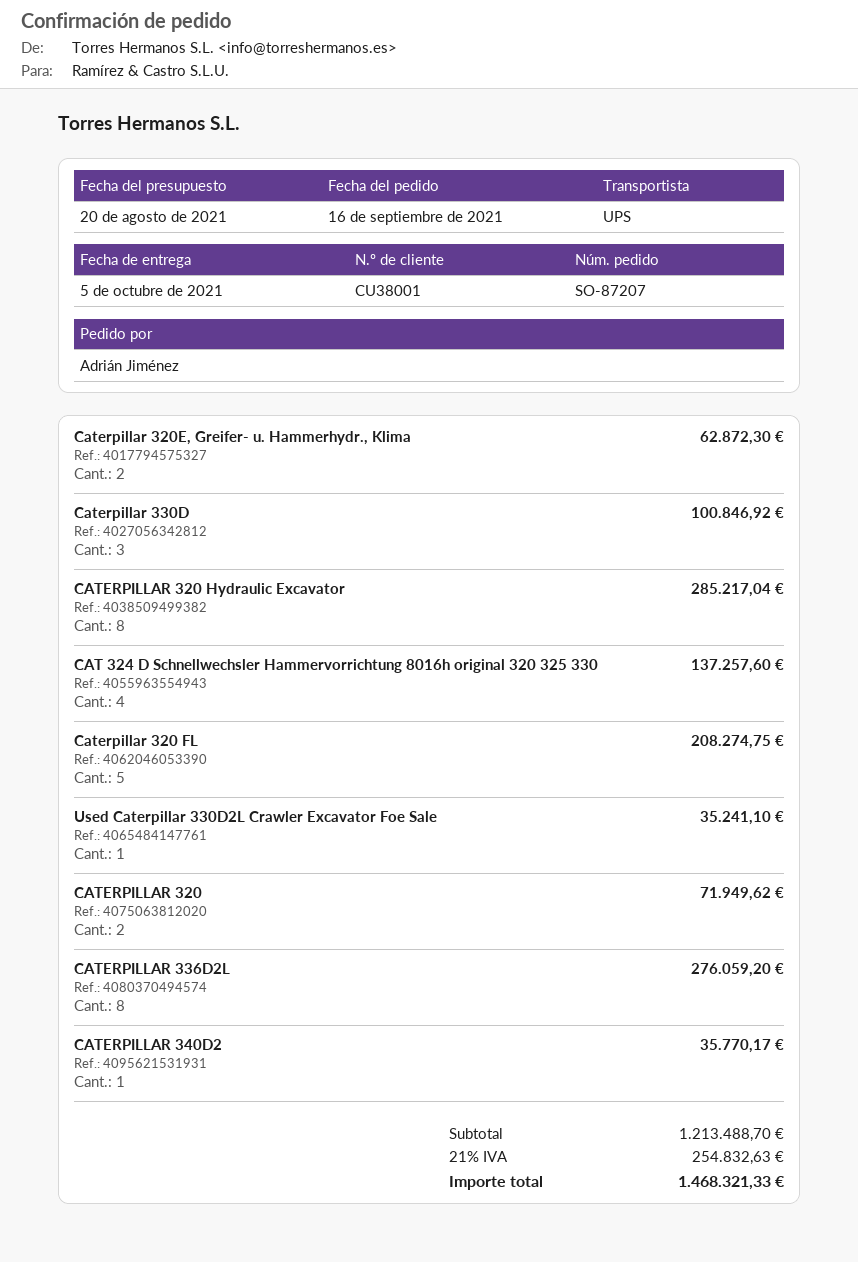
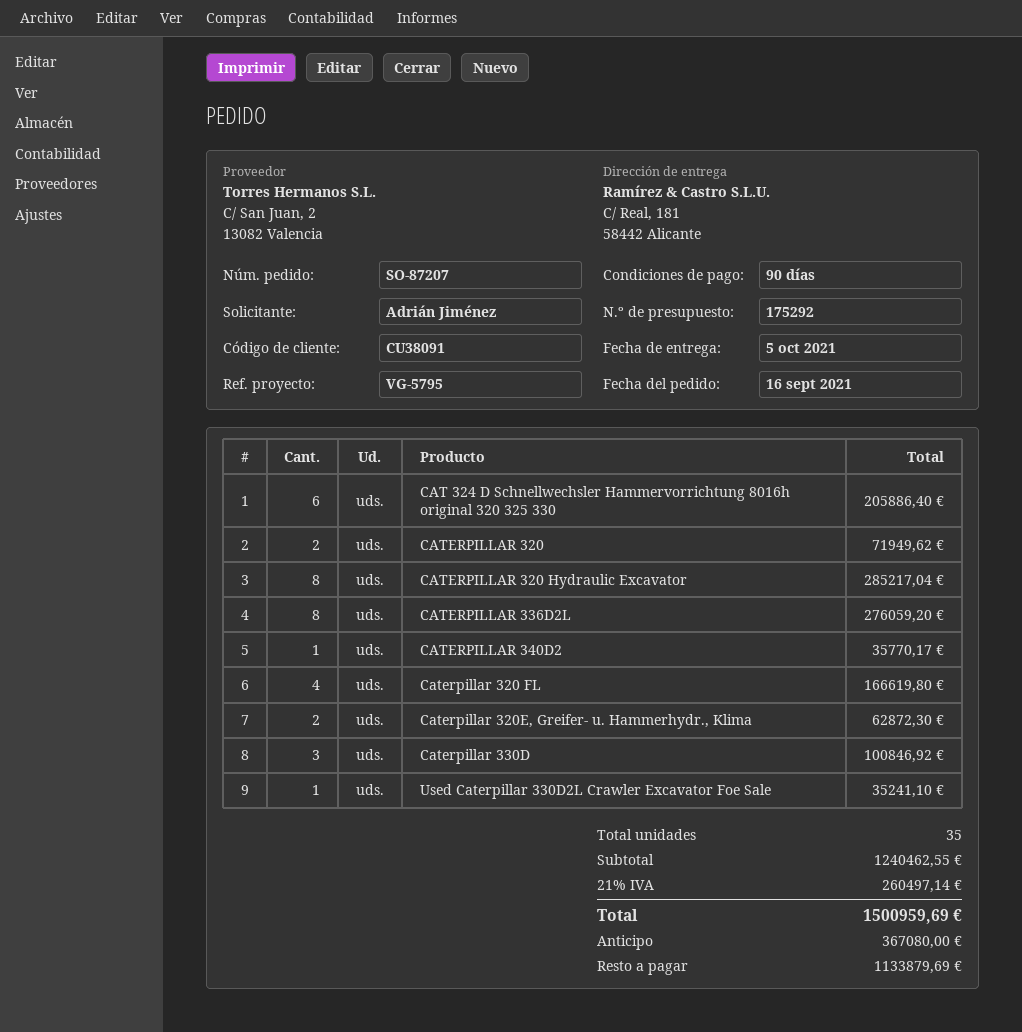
customer number: CU38001 -> CU38091
CAT 324 D Schnellwechsler Hammervorrichtung 8016h original 320 325 330: 4 for 137257.60 -> 6 for 205886.40
Caterpillar 320 FL: 5 for 208274.75 -> 4 for 166619.80
subtotal: 1213488.70 -> 1240462.55
tax: 21% = 254832.63 -> 21% = 260497.14
total: 1468321.33 -> 1500959.69

